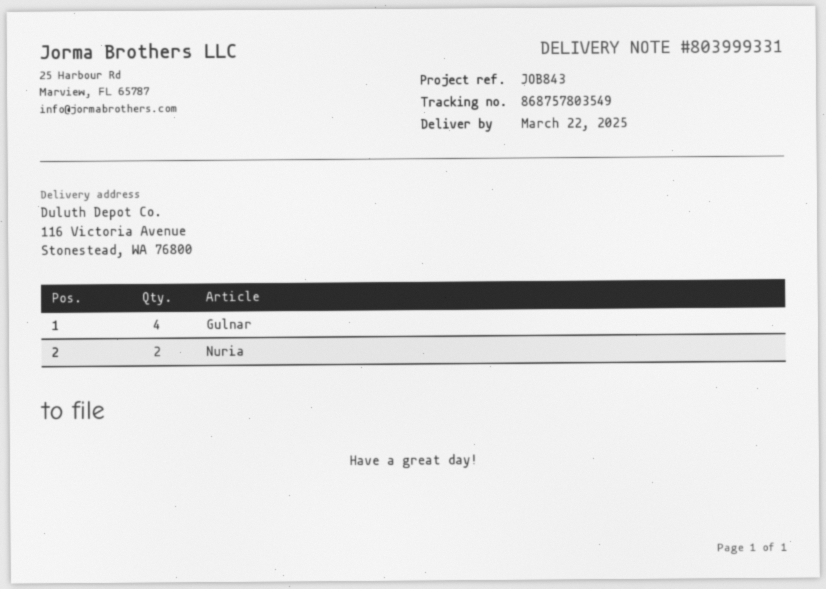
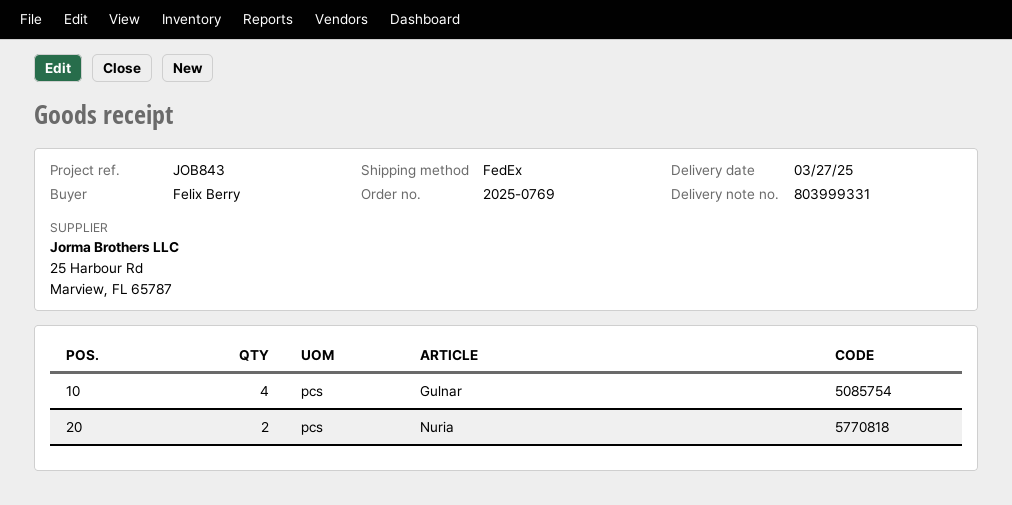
delivery date: 2025-03-22 -> 2025-03-27

